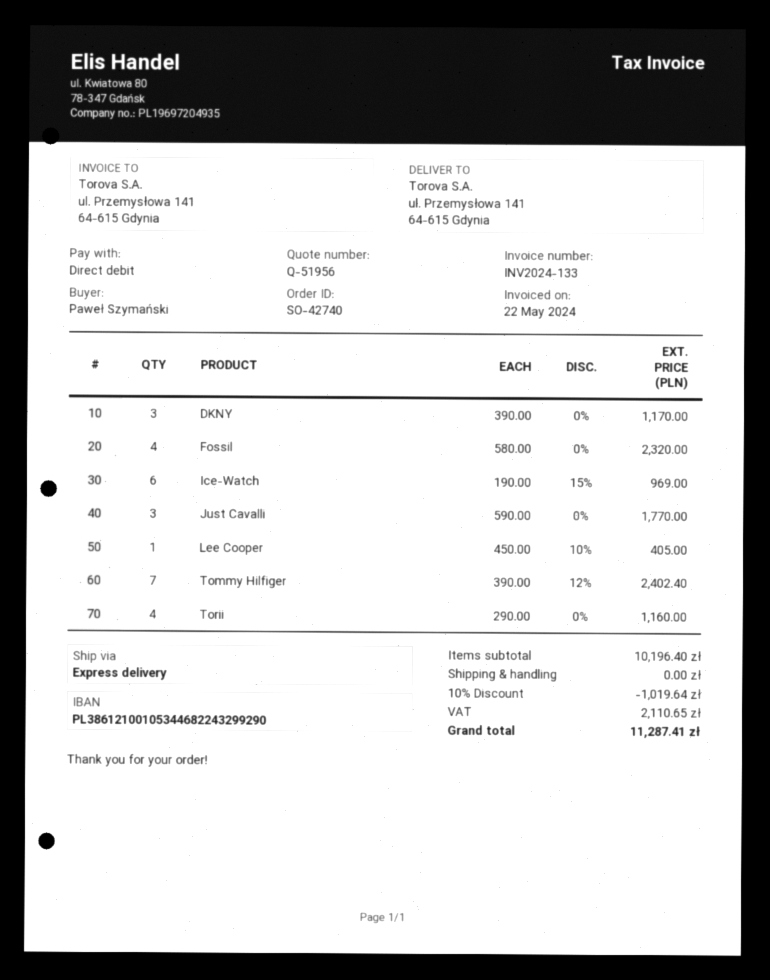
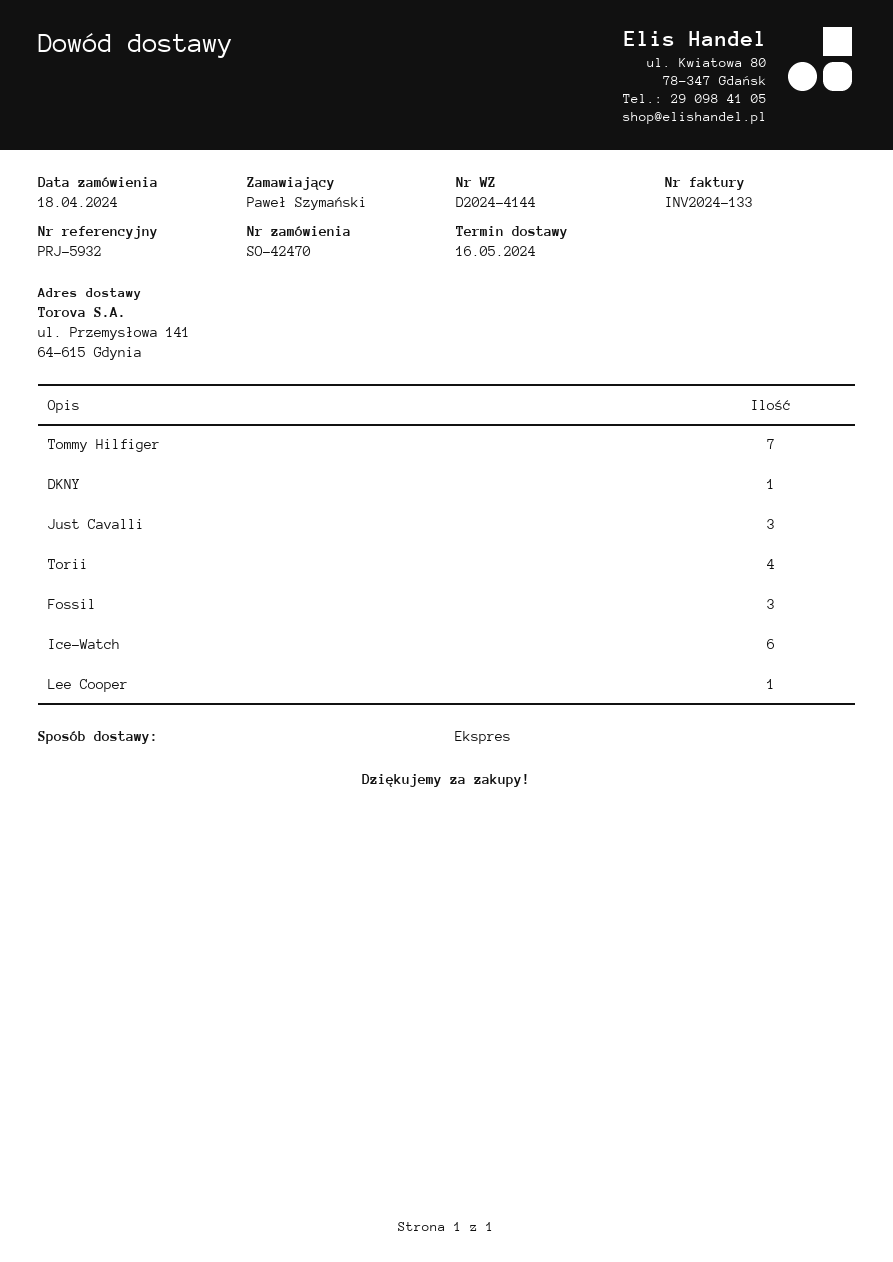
order number: SO-42740 -> SO-42470
DKNY: 3 -> 1
Fossil: 4 -> 3

